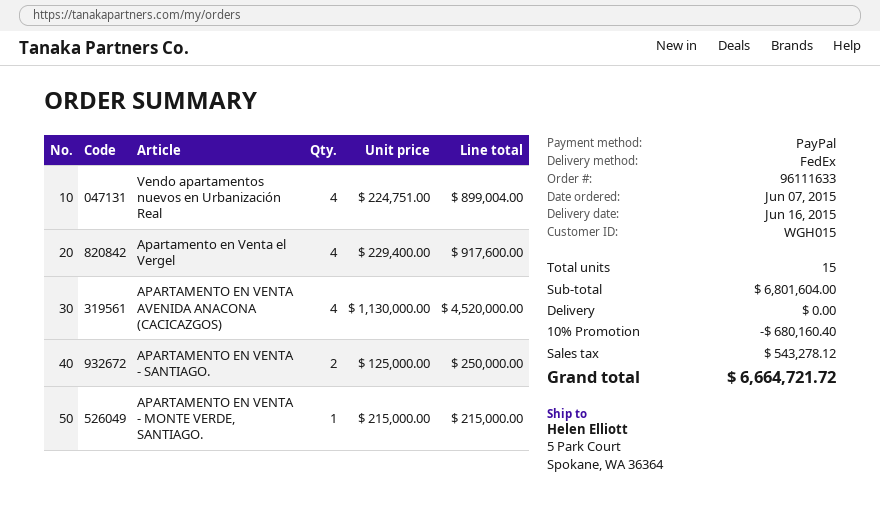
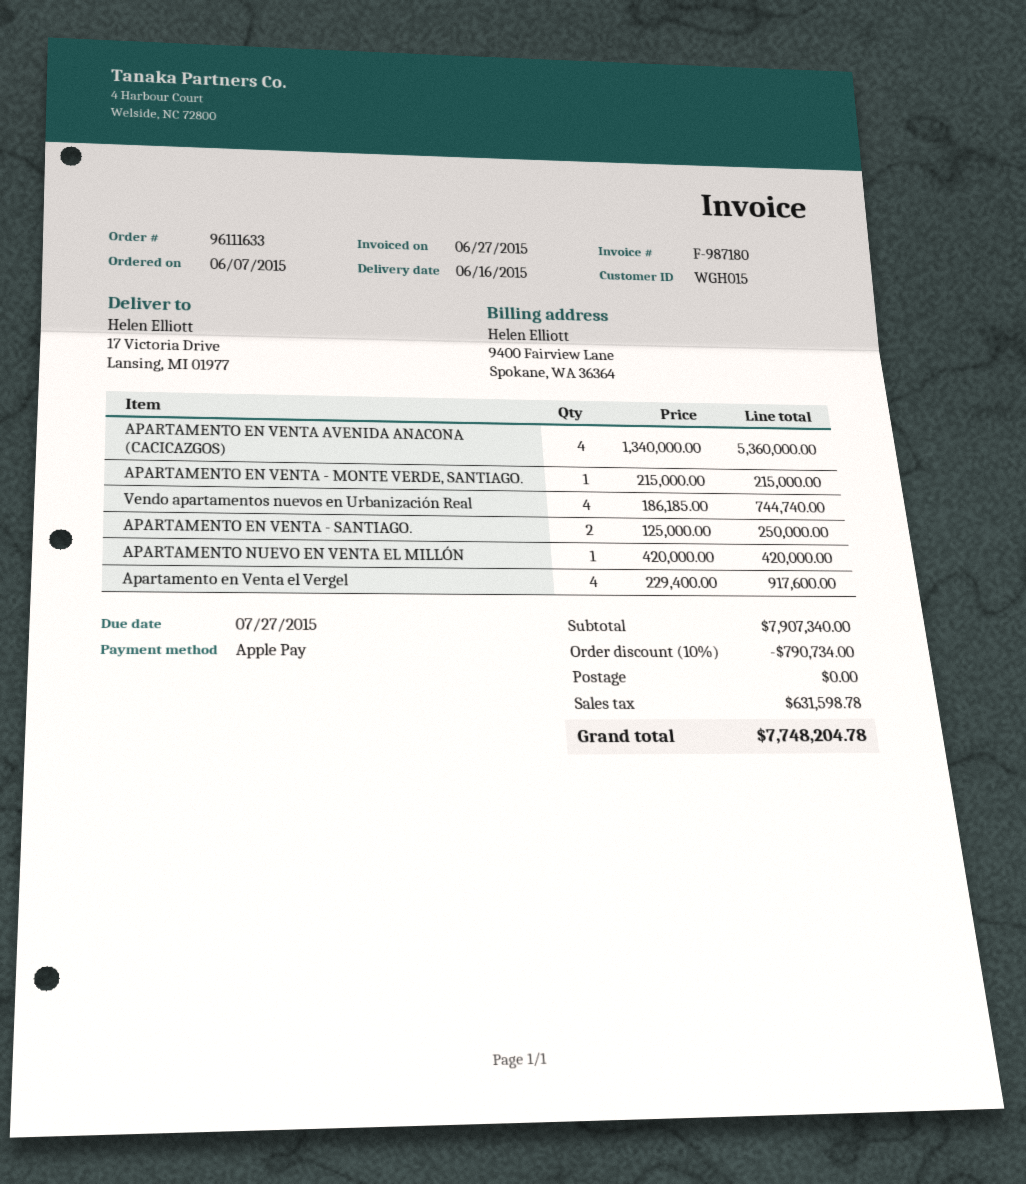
payment method: PayPal -> Apple Pay
ship to: 5 Park Court, Spokane, WA 36364 -> 17 Victoria Drive, Lansing, MI 01977
Vendo apartamentos nuevos en Urbanización Real: 4 x 224751.00 = 899004.00 -> 4 x 186185.00 = 744740.00
APARTAMENTO EN VENTA AVENIDA ANACONA (CACICAZGOS): 4 x 1130000.00 = 4520000.00 -> 4 x 1340000.00 = 5360000.00
APARTAMENTO NUEVO EN VENTA EL MILLÓN: none -> 1 x 420000.00 = 420000.00
subtotal: 6801604.00 -> 7907340.00
discount: 10% = 680160.40 -> 10% = 790734.00
tax: 543278.12 -> 631598.78
total: 6664721.72 -> 7748204.78

